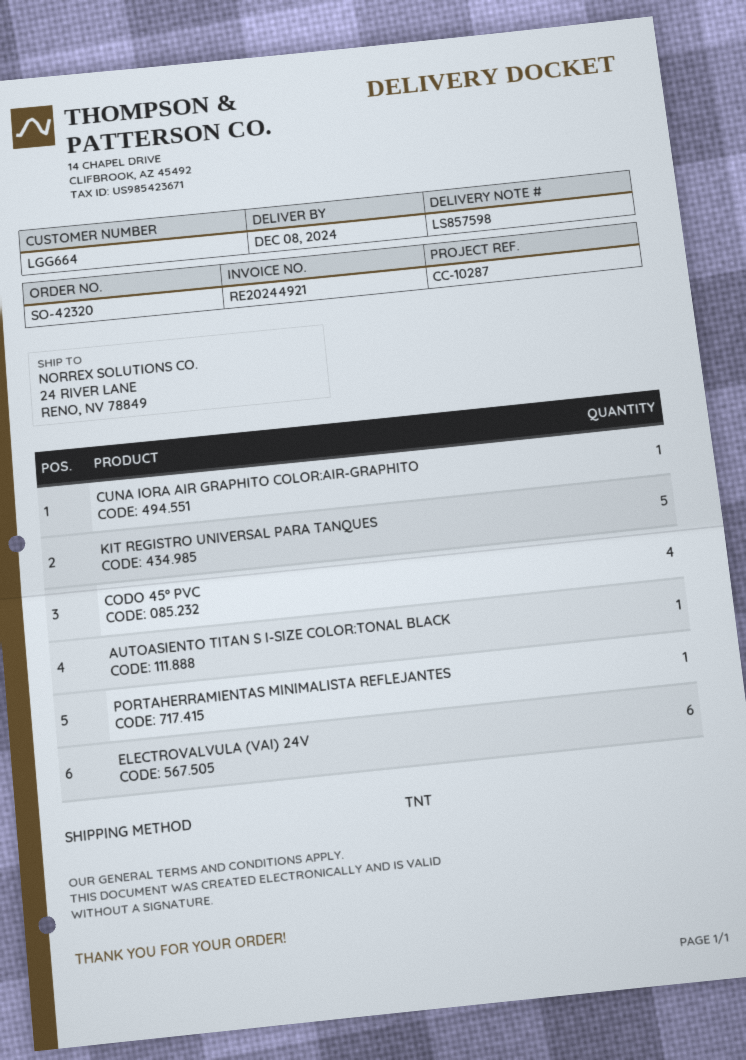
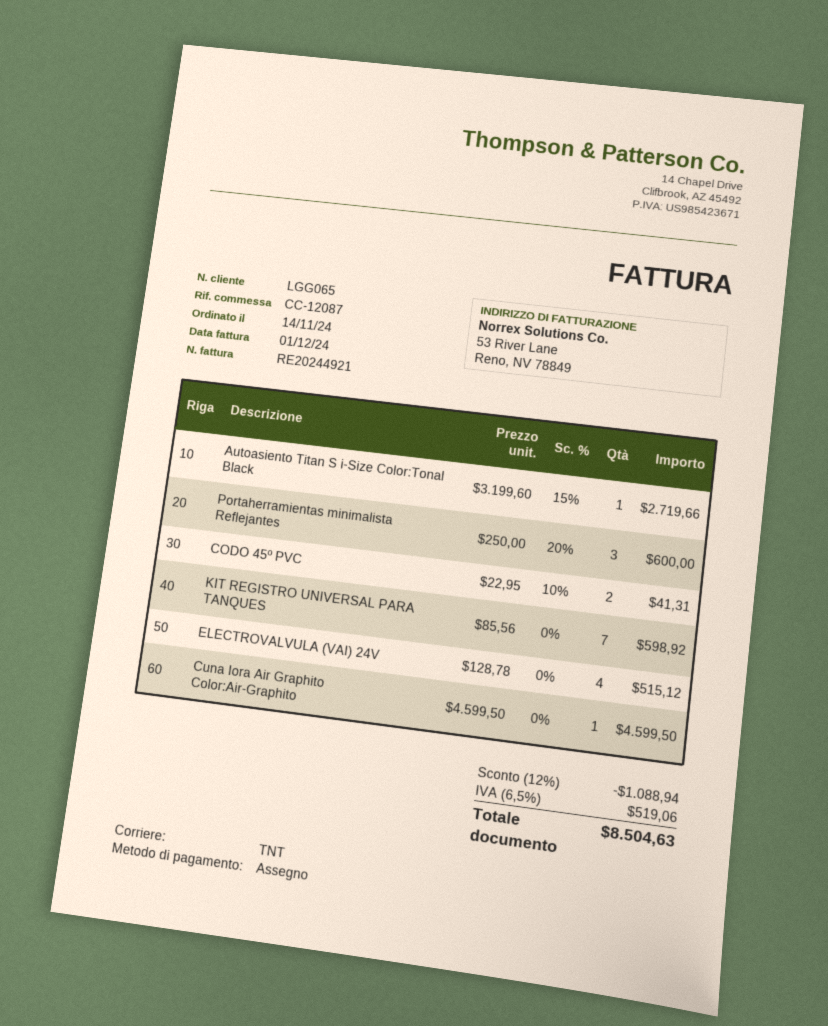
customer number: LGG664 -> LGG065
reference: CC-10287 -> CC-12087
KIT REGISTRO UNIVERSAL PARA TANQUES: 5 -> 7
CODO 45º PVC: 4 -> 2
PORTAHERRAMIENTAS MINIMALISTA REFLEJANTES: 1 -> 3
ELECTROVALVULA (VAI) 24V: 6 -> 4

